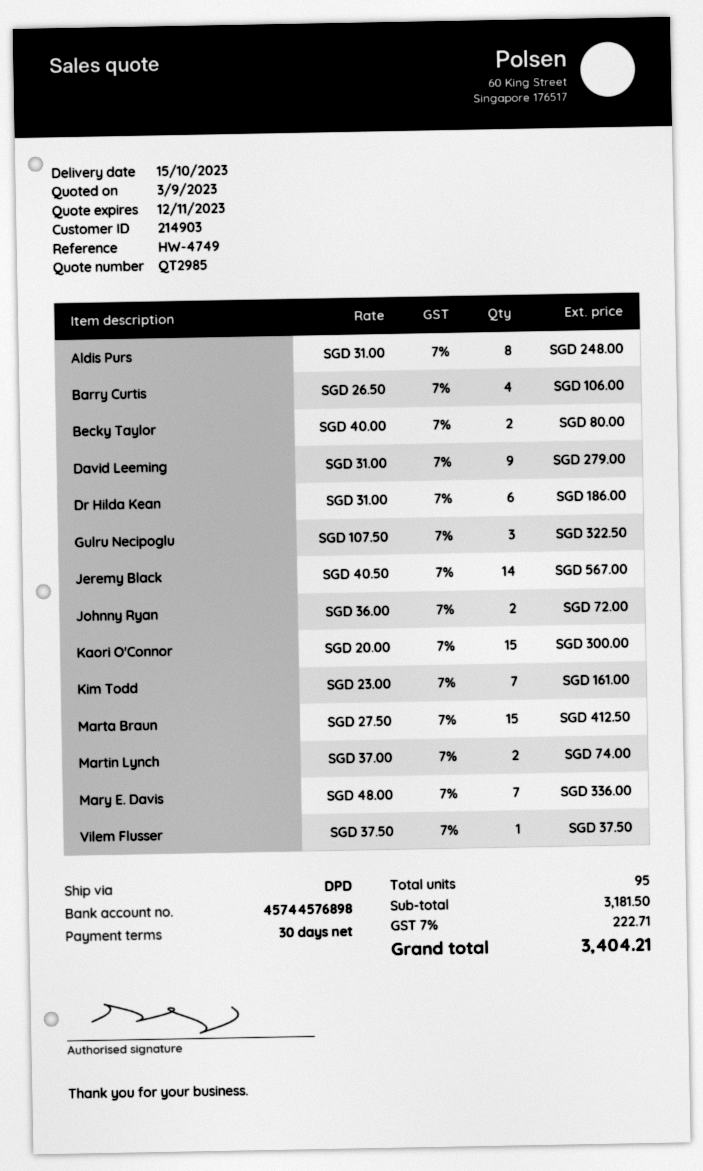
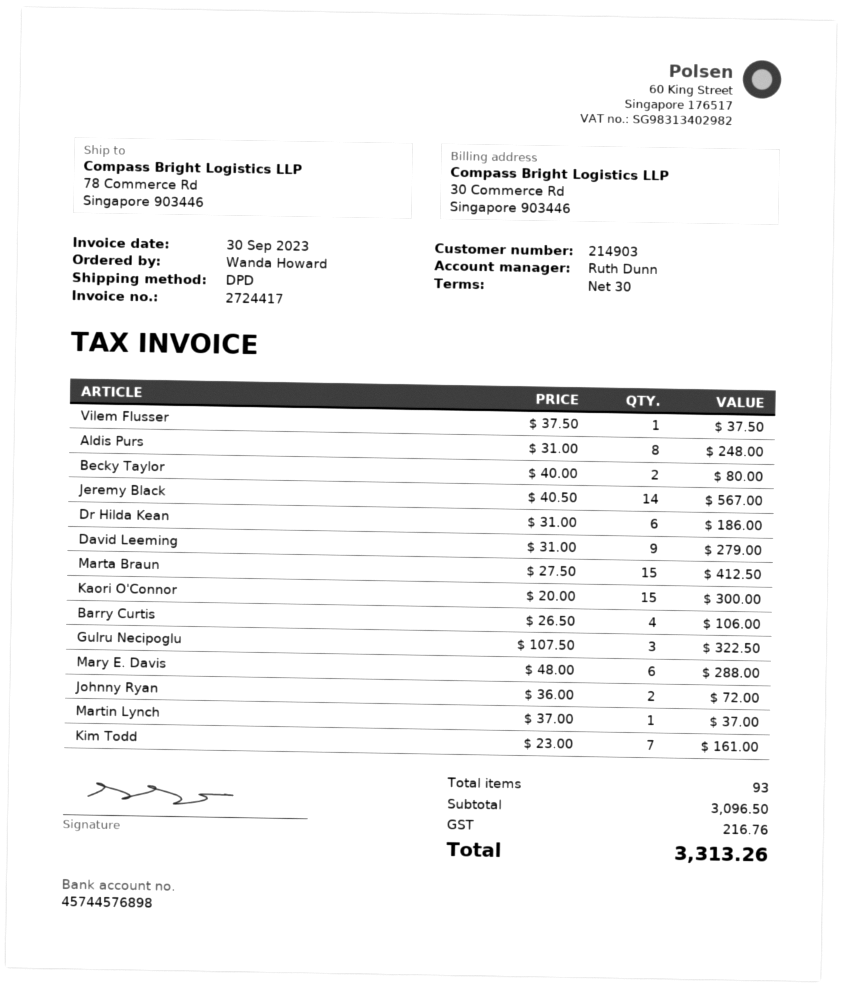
Martin Lynch: 2 x 37.00 = 74.00 -> 1 x 37.00 = 37.00
Mary E. Davis: 7 x 48.00 = 336.00 -> 6 x 48.00 = 288.00
total quantity: 95 -> 93
subtotal: 3181.50 -> 3096.50
tax: 222.71 -> 216.76
total: 3404.21 -> 3313.26

